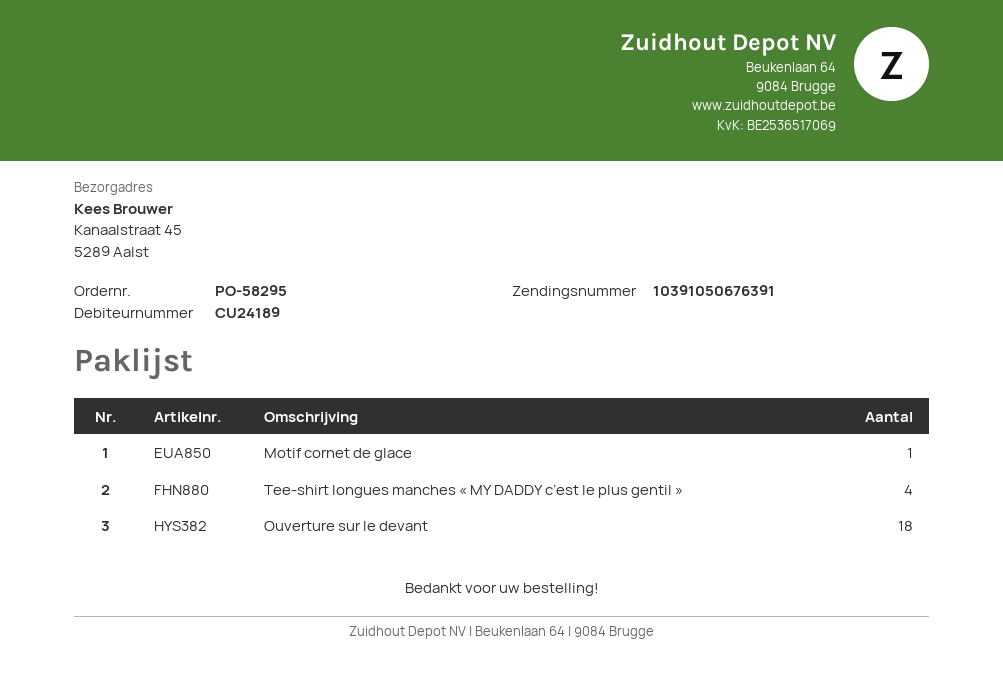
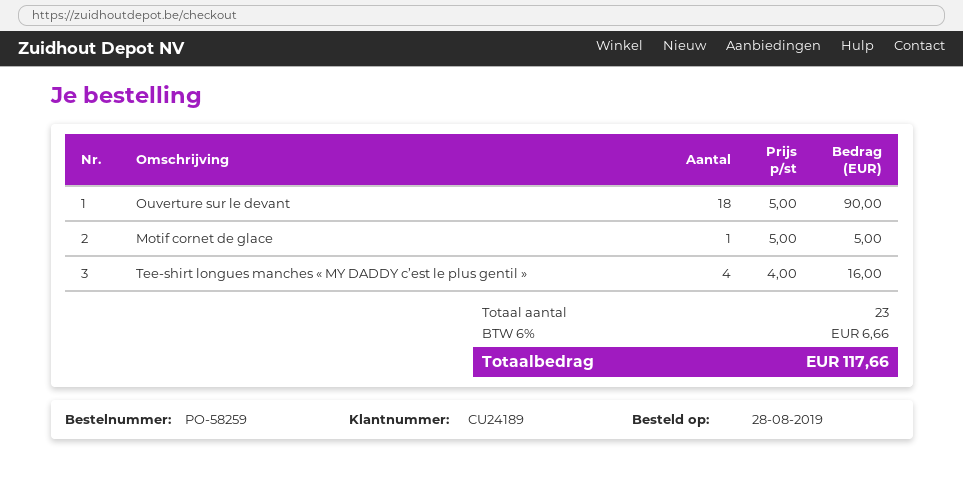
order number: PO-58295 -> PO-58259

